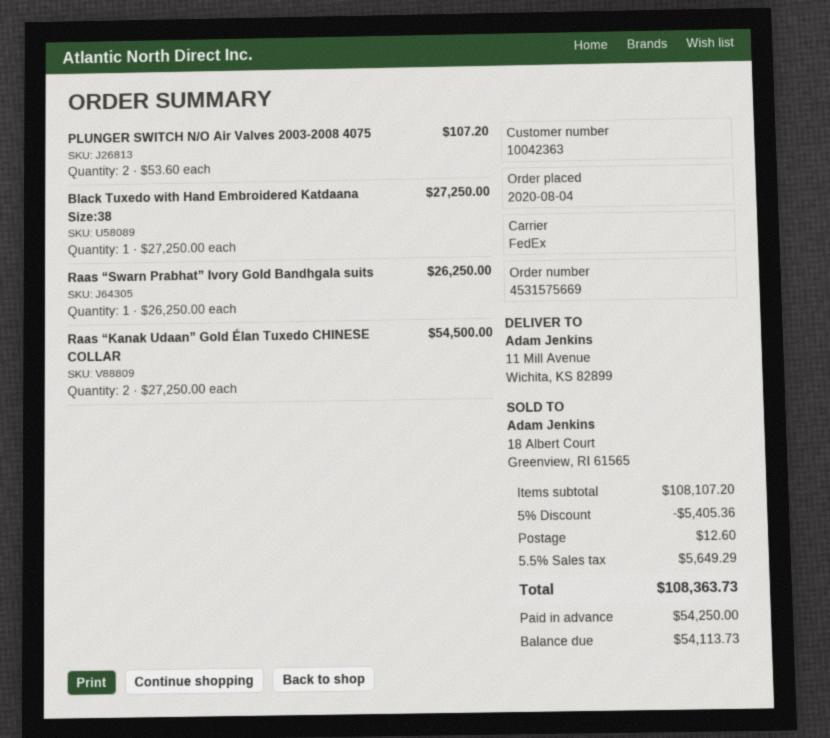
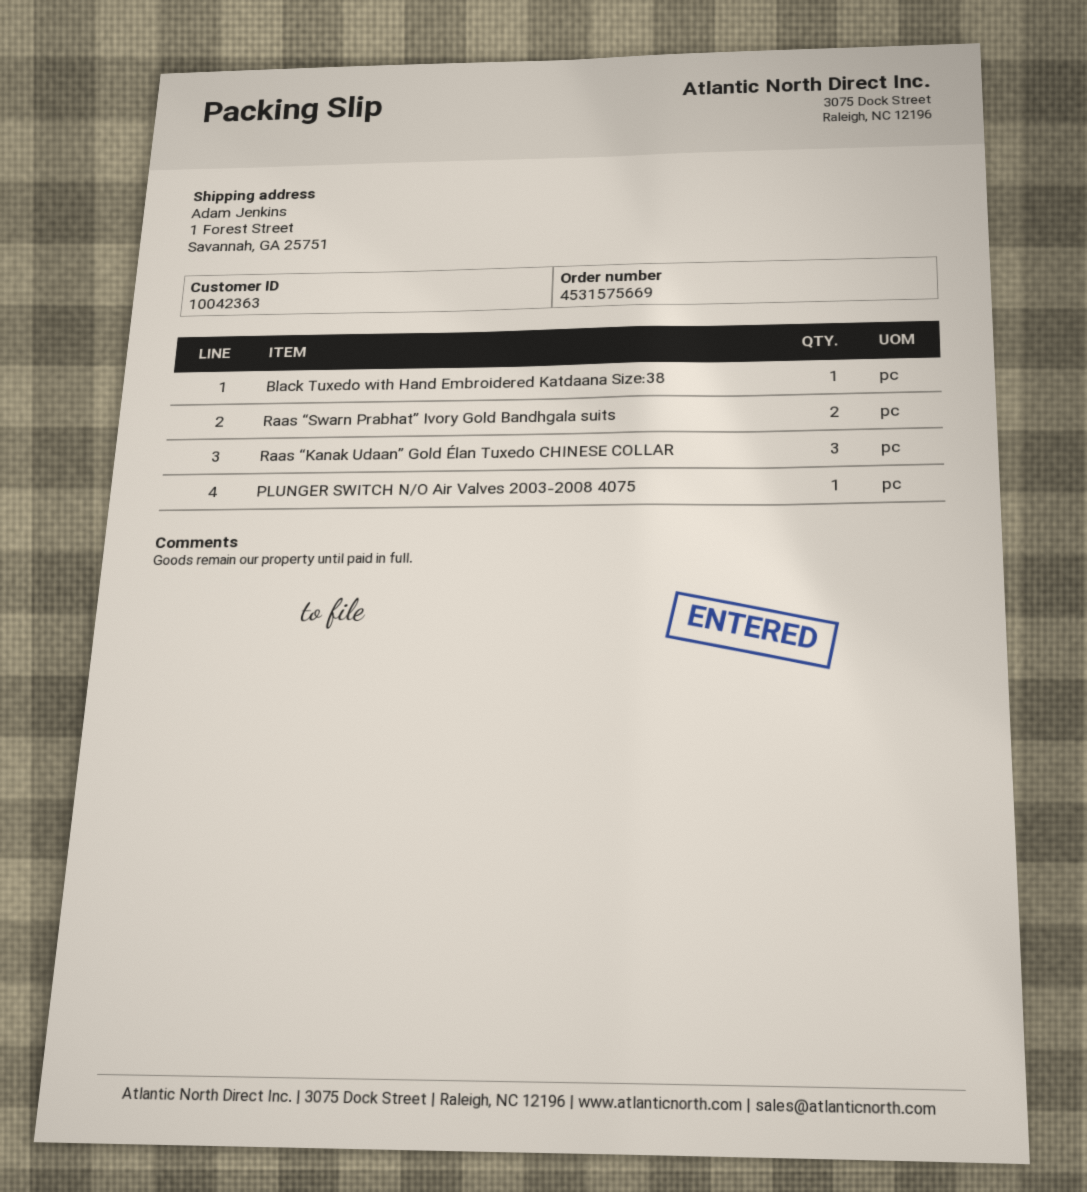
ship to: 11 Mill Avenue, Wichita, KS 82899 -> 1 Forest Street, Savannah, GA 25751
PLUNGER SWITCH N/O Air Valves 2003-2008 4075: 2 -> 1
Raas “Swarn Prabhat” Ivory Gold Bandhgala suits: 1 -> 2
Raas “Kanak Udaan” Gold Élan Tuxedo CHINESE COLLAR: 2 -> 3

